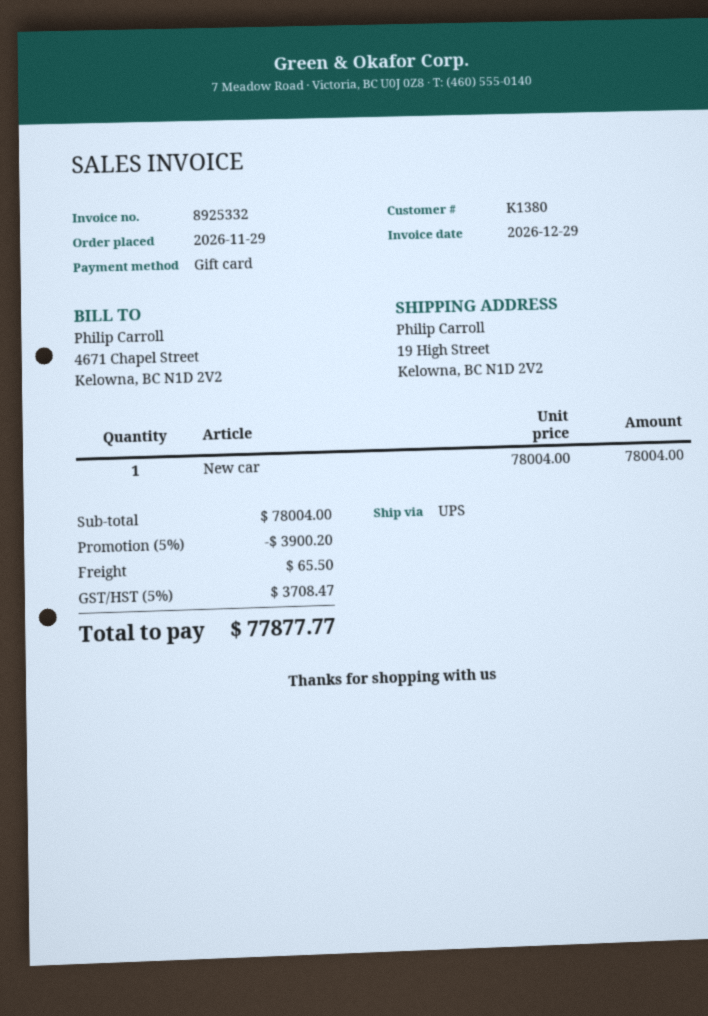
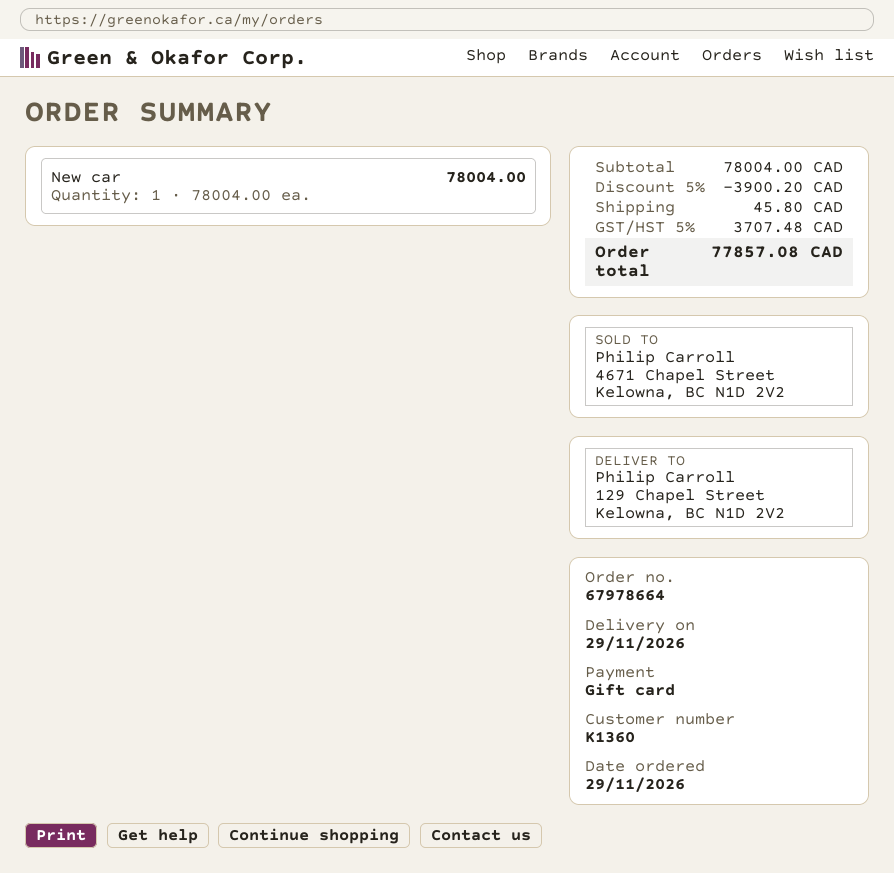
customer number: K1380 -> K1360
ship to: 19 High Street, Kelowna, BC N1D 2V2 -> 129 Chapel Street, Kelowna, BC N1D 2V2
shipping: 65.50 -> 45.80
tax: 5% = 3708.47 -> 5% = 3707.48
total: 77877.77 -> 77857.08

